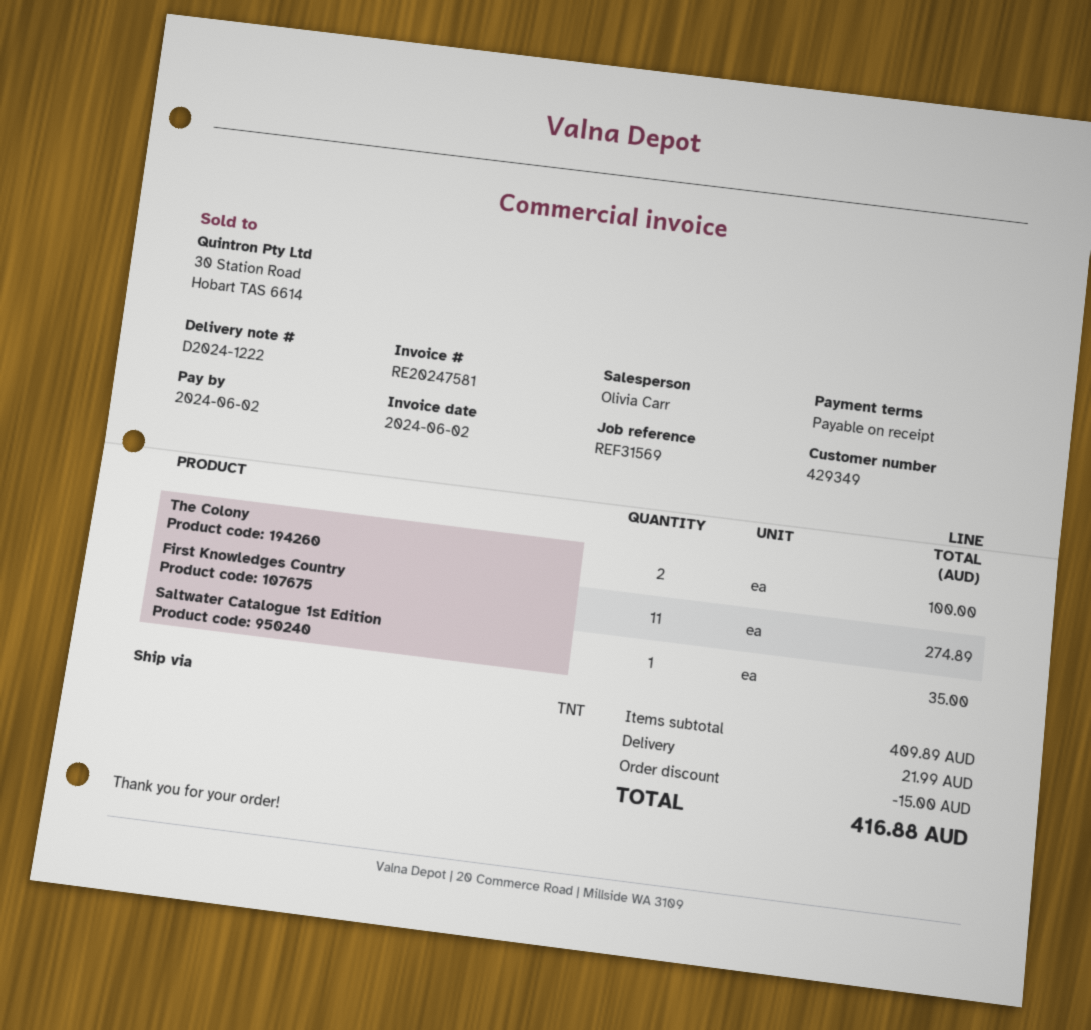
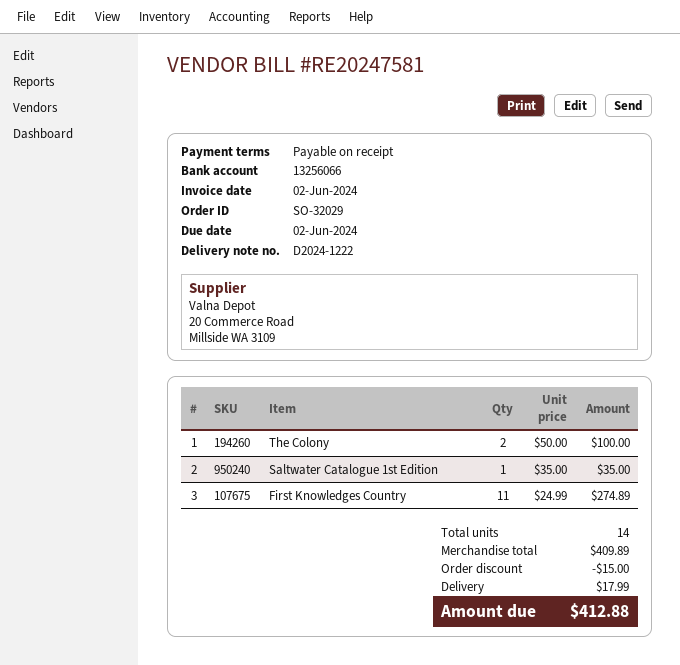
shipping: 21.99 -> 17.99
total: 416.88 -> 412.88

